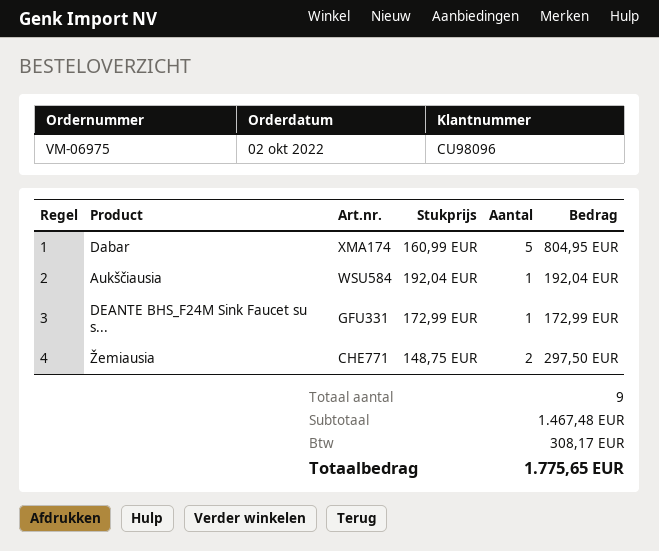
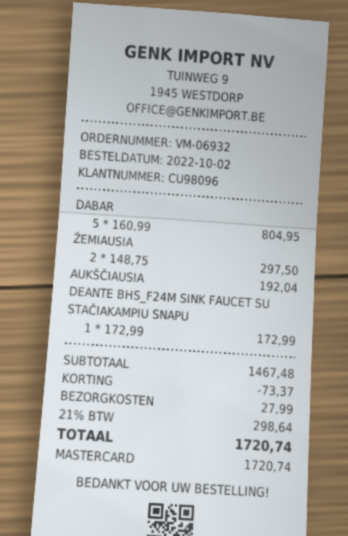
order number: VM-06975 -> VM-06932
discount: none -> 73.37
shipping: none -> 27.99
tax: 308.17 -> 298.64
total: 1775.65 -> 1720.74

